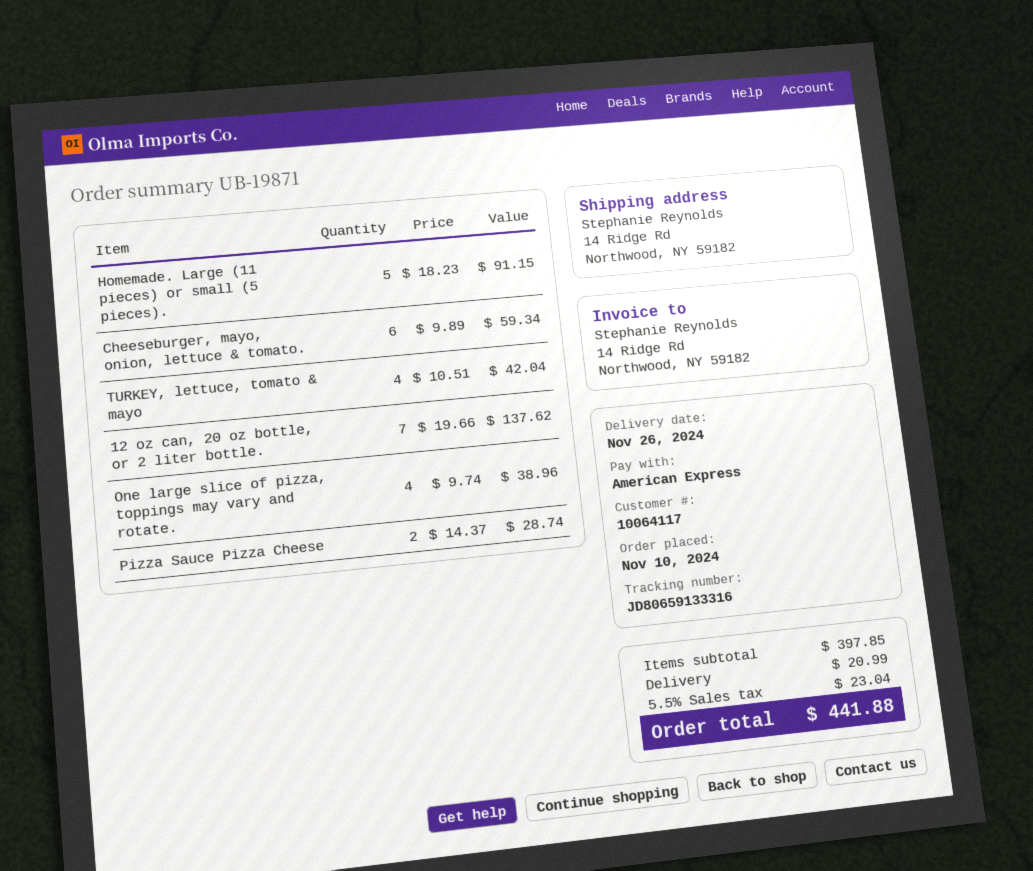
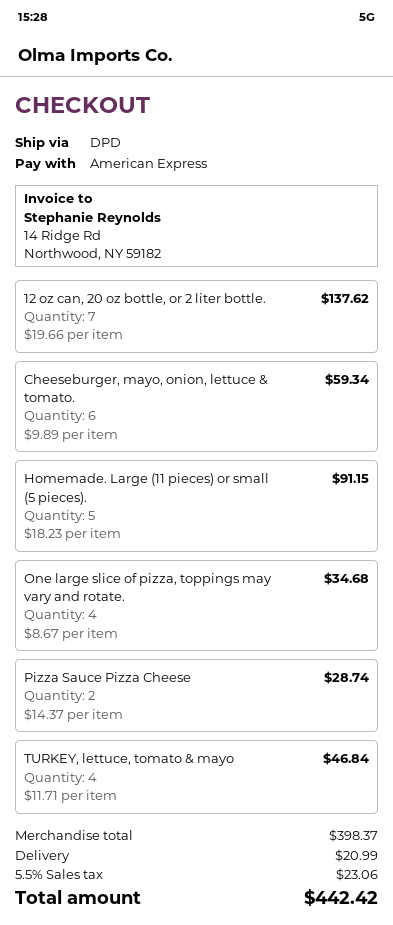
TURKEY, lettuce, tomato & mayo: 4 x 10.51 = 42.04 -> 4 x 11.71 = 46.84
One large slice of pizza, toppings may vary and rotate.: 4 x 9.74 = 38.96 -> 4 x 8.67 = 34.68
subtotal: 397.85 -> 398.37
tax: 5.5% = 23.04 -> 5.5% = 23.06
total: 441.88 -> 442.42

